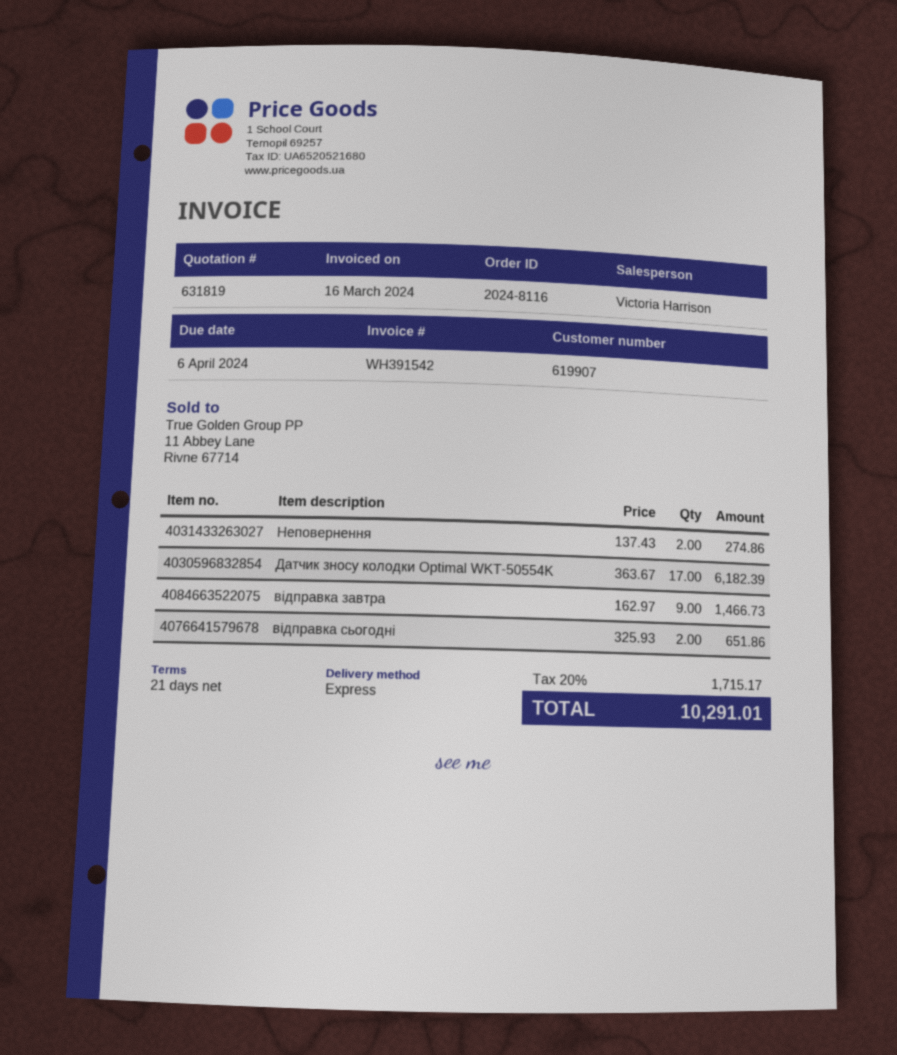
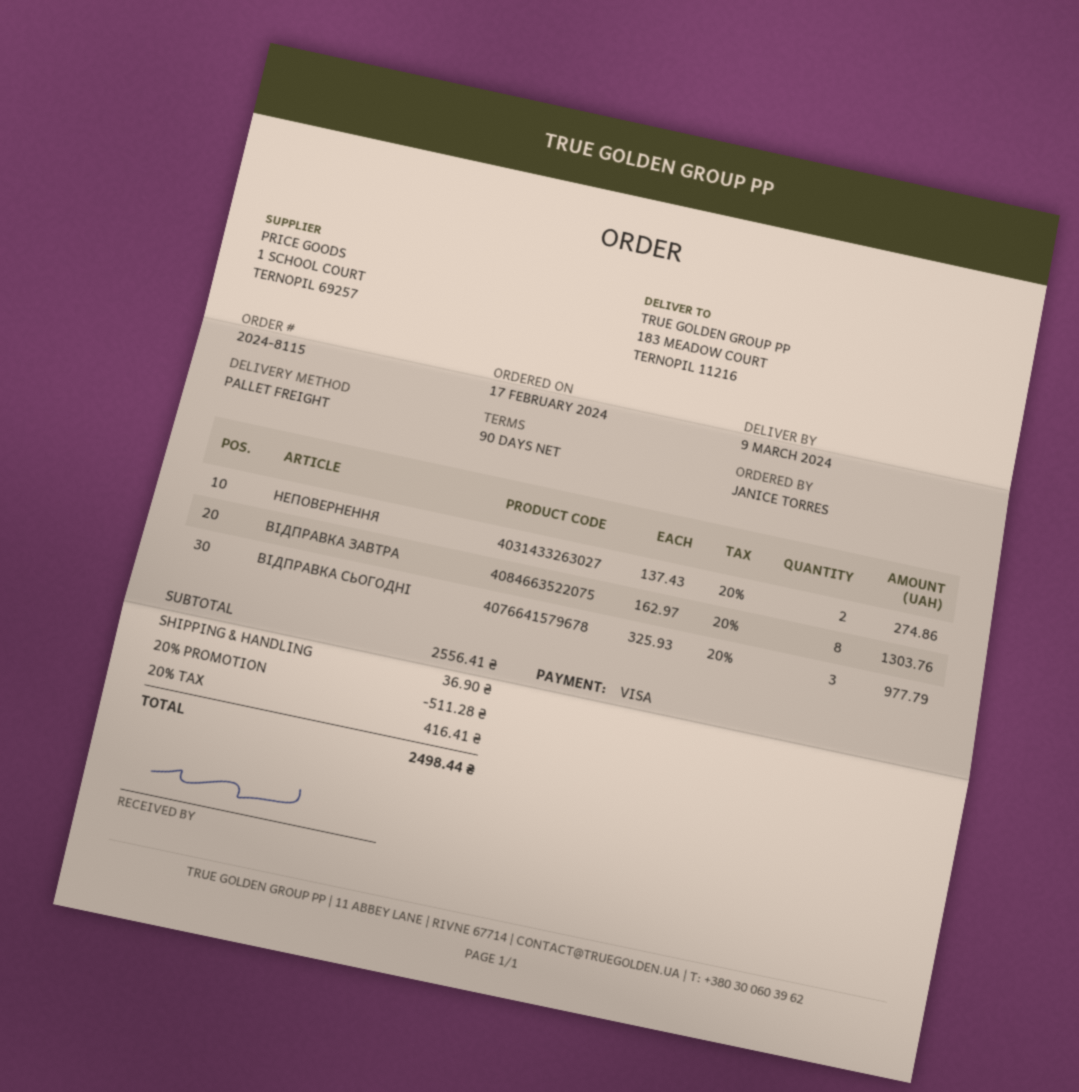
order number: 2024-8116 -> 2024-8115
payment terms: 21 days -> 90 days
shipping method: express -> pallet freight
Датчик зносу колодки Optimal WKT-50554K: 17 x 363.67 = 6182.39 -> none
відправка завтра: 9 x 162.97 = 1466.73 -> 8 x 162.97 = 1303.76
відправка сьогодні: 2 x 325.93 = 651.86 -> 3 x 325.93 = 977.79
discount: none -> 20% = 511.28
shipping: none -> 36.90
tax: 20% = 1715.17 -> 20% = 416.41
total: 10291.01 -> 2498.44

